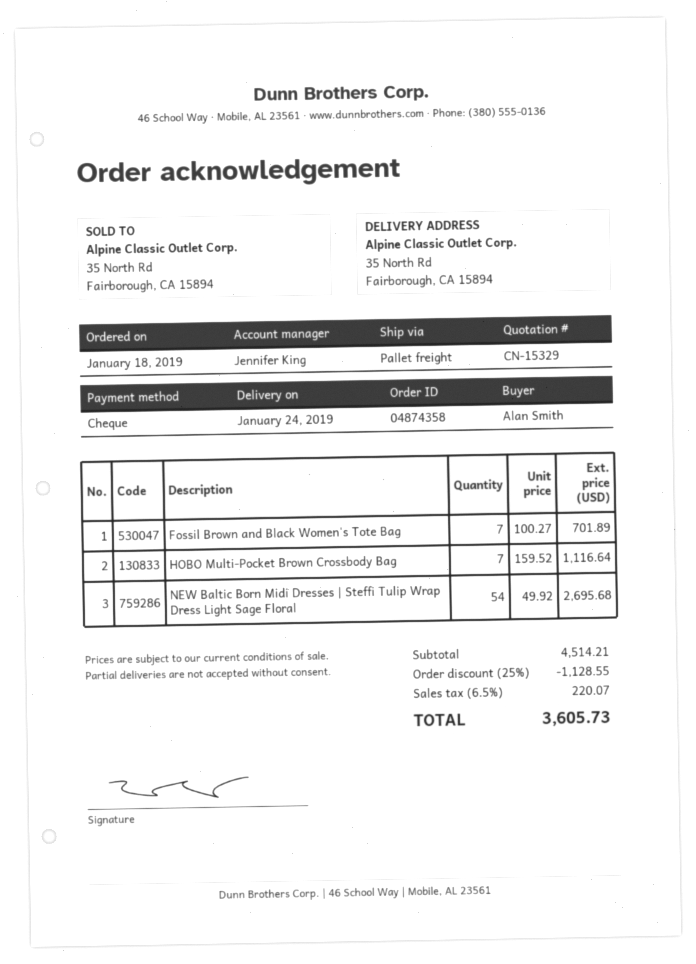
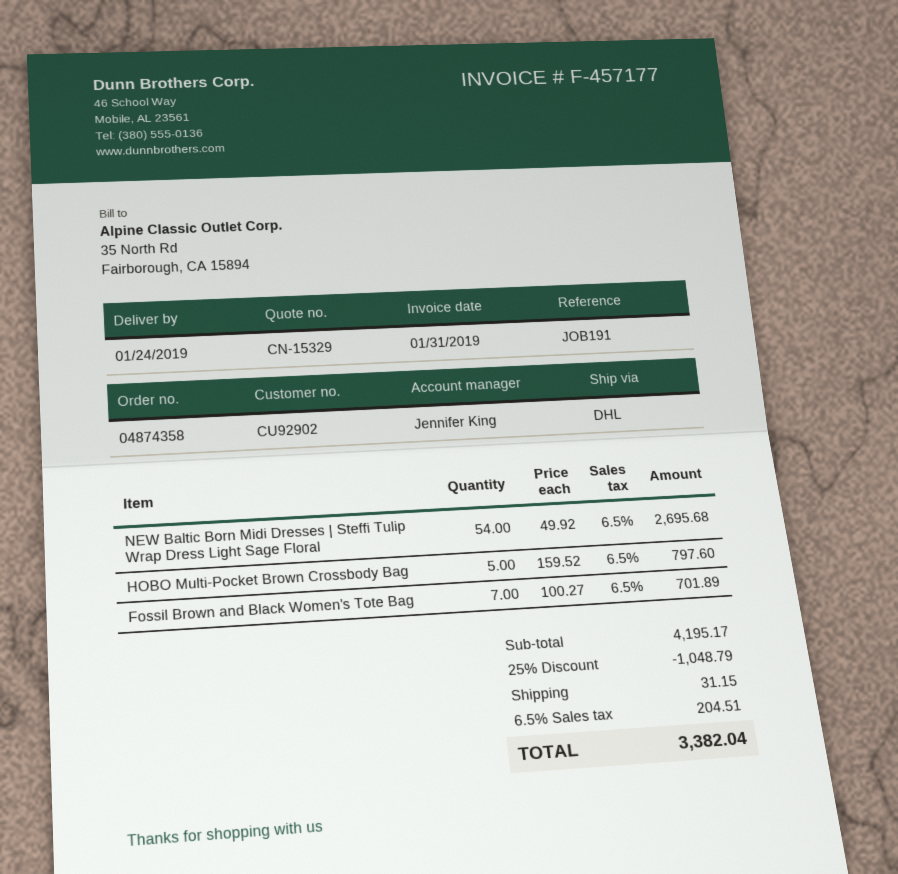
shipping method: pallet freight -> DHL
HOBO Multi-Pocket Brown Crossbody Bag: 7 x 159.52 = 1116.64 -> 5 x 159.52 = 797.60
subtotal: 4514.21 -> 4195.17
discount: 25% = 1128.55 -> 25% = 1048.79
shipping: none -> 31.15
tax: 6.5% = 220.07 -> 6.5% = 204.51
total: 3605.73 -> 3382.04

